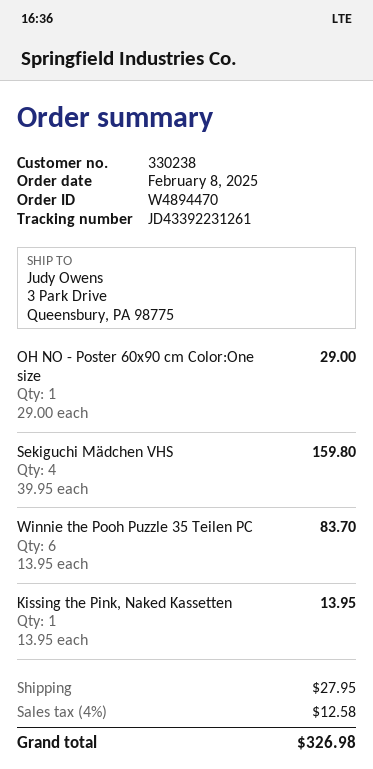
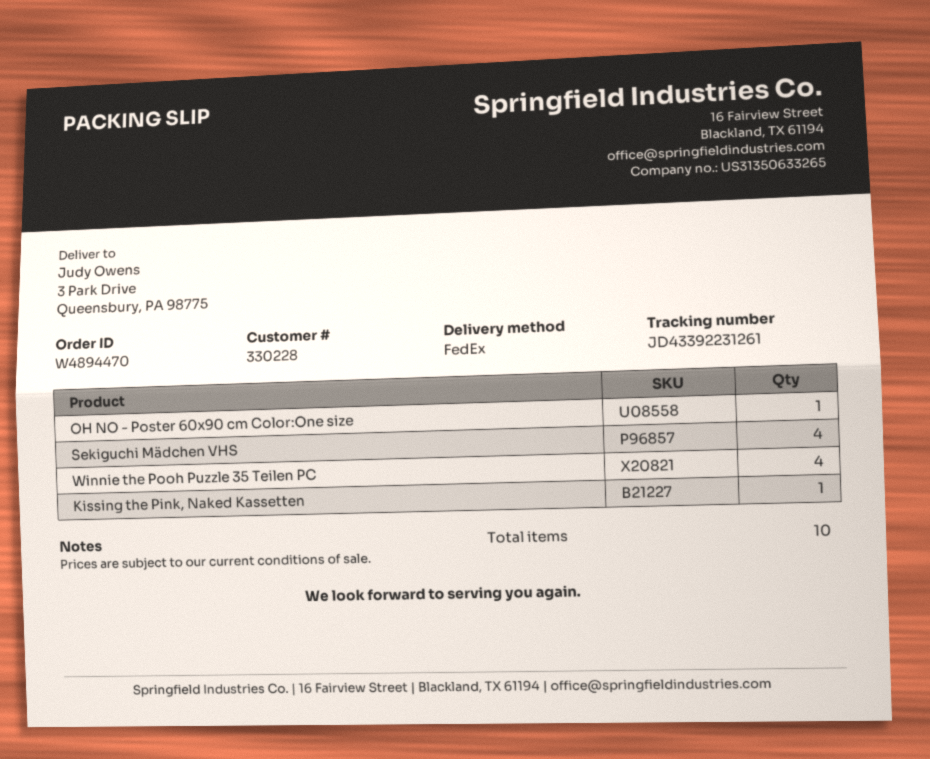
customer number: 330238 -> 330228
Winnie the Pooh Puzzle 35 Teilen PC: 6 -> 4

